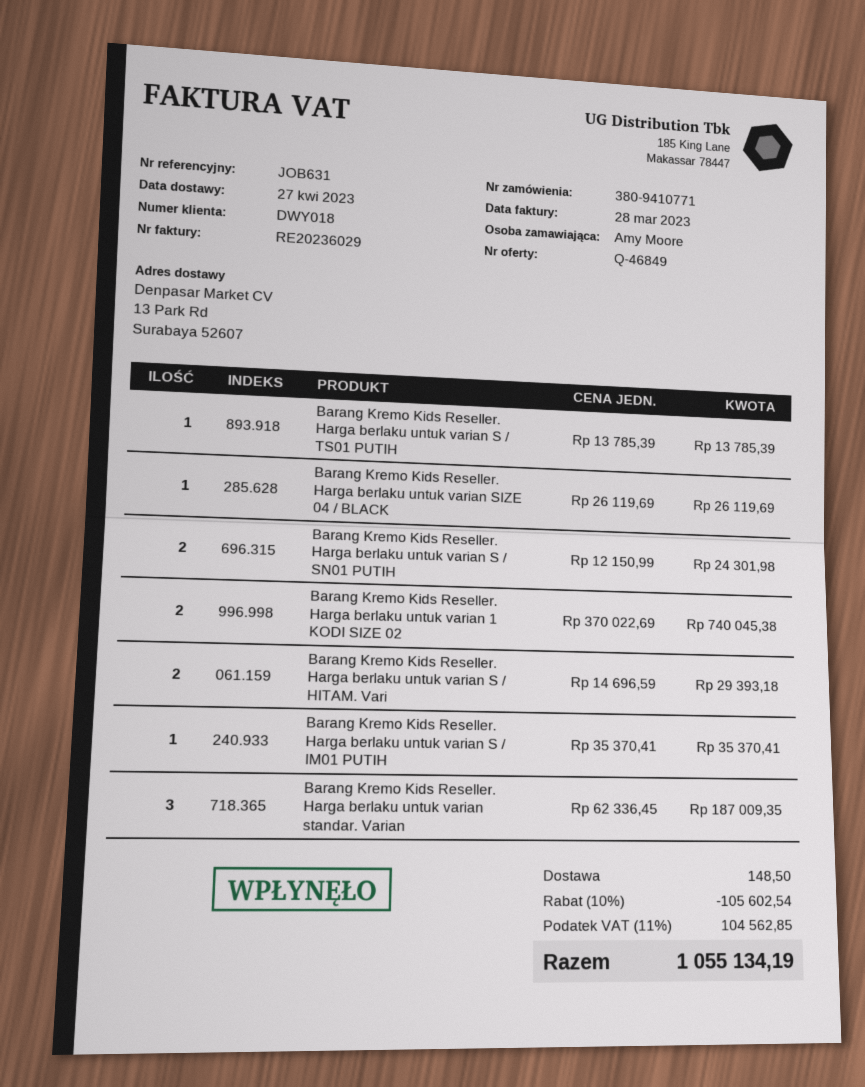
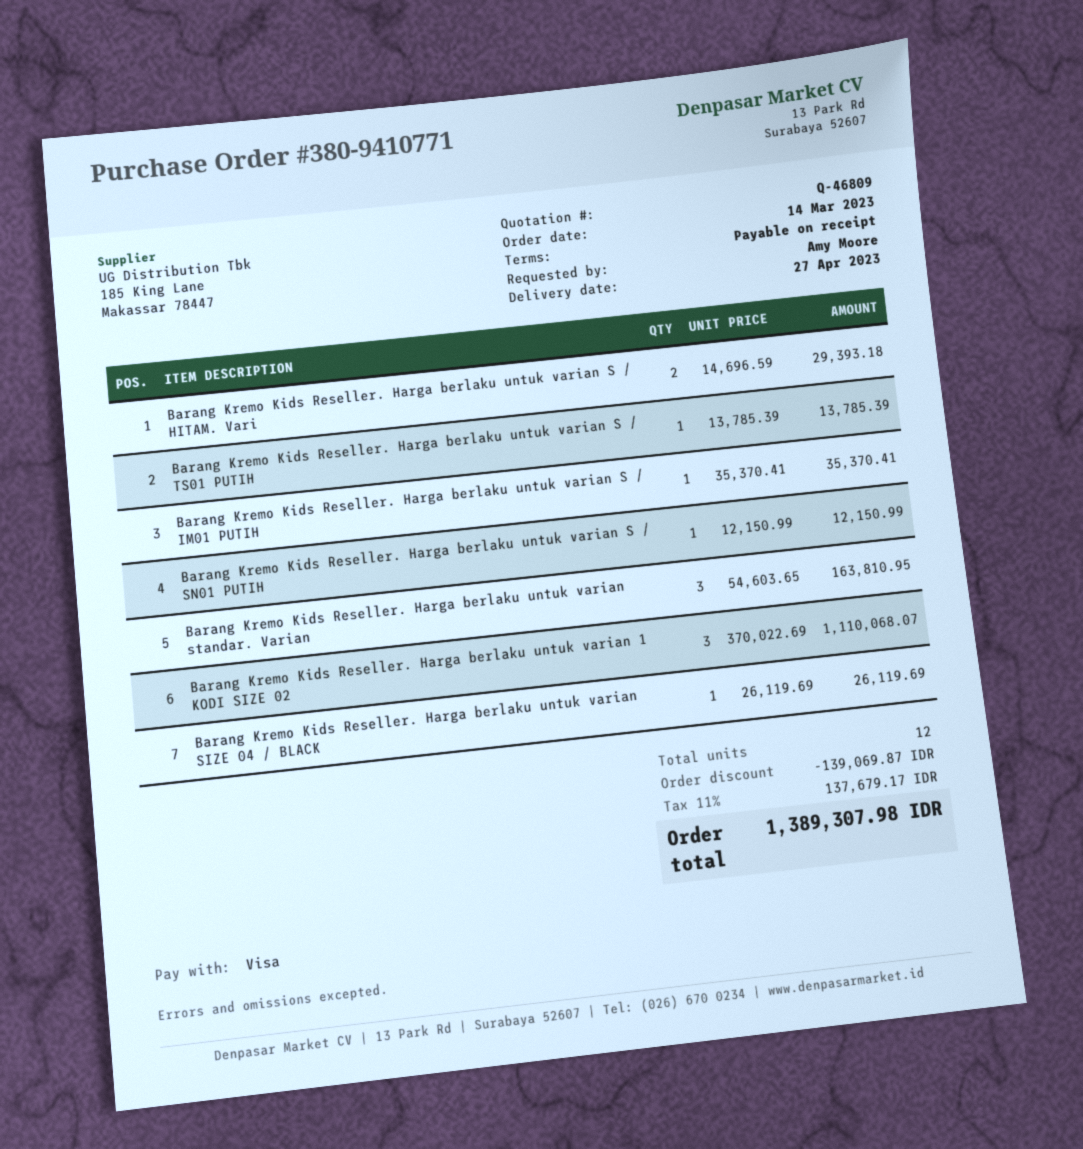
quote number: Q-46849 -> Q-46809
Barang Kremo Kids Reseller. Harga berlaku untuk varian S / SN01 PUTIH: 2 x 12150.99 = 24301.98 -> 1 x 12150.99 = 12150.99
Barang Kremo Kids Reseller. Harga berlaku untuk varian 1 KODI SIZE 02: 2 x 370022.69 = 740045.38 -> 3 x 370022.69 = 1110068.07
Barang Kremo Kids Reseller. Harga berlaku untuk varian standar. Varian: 3 x 62336.45 = 187009.35 -> 3 x 54603.65 = 163810.95
discount: 105602.54 -> 139069.87
shipping: 148.50 -> none
tax: 11% = 104562.85 -> 11% = 137679.17
total: 1055134.19 -> 1389307.98

